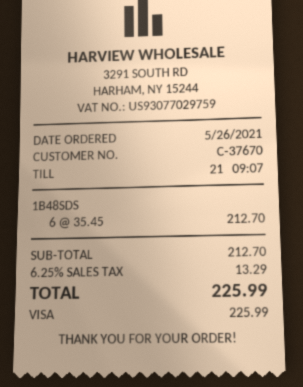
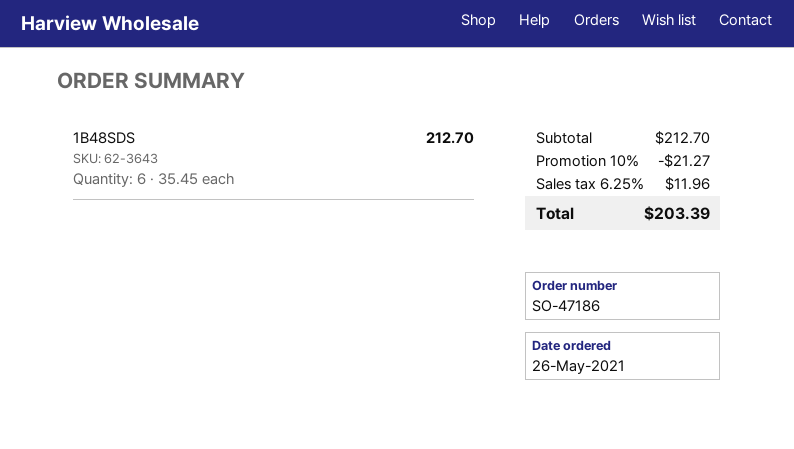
discount: none -> 10% = 21.27
tax: 6.25% = 13.29 -> 6.25% = 11.96
total: 225.99 -> 203.39

